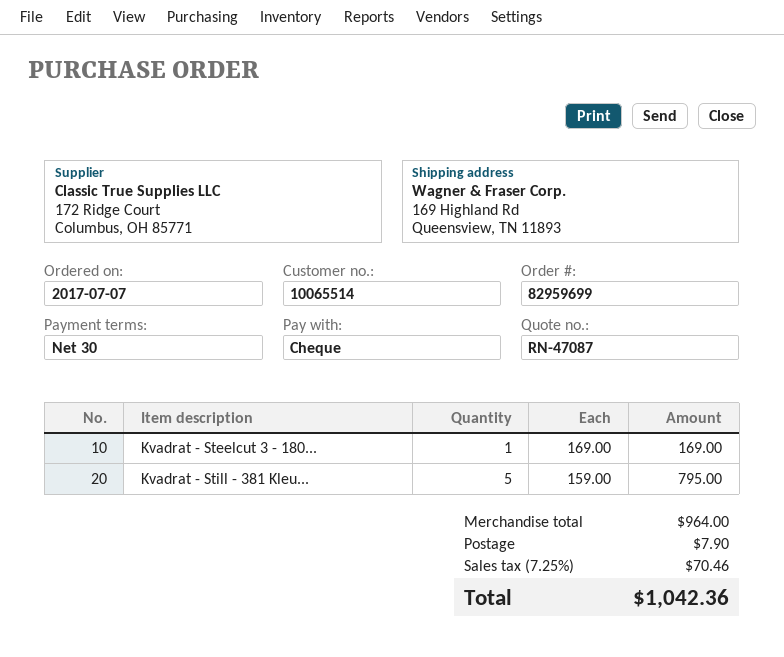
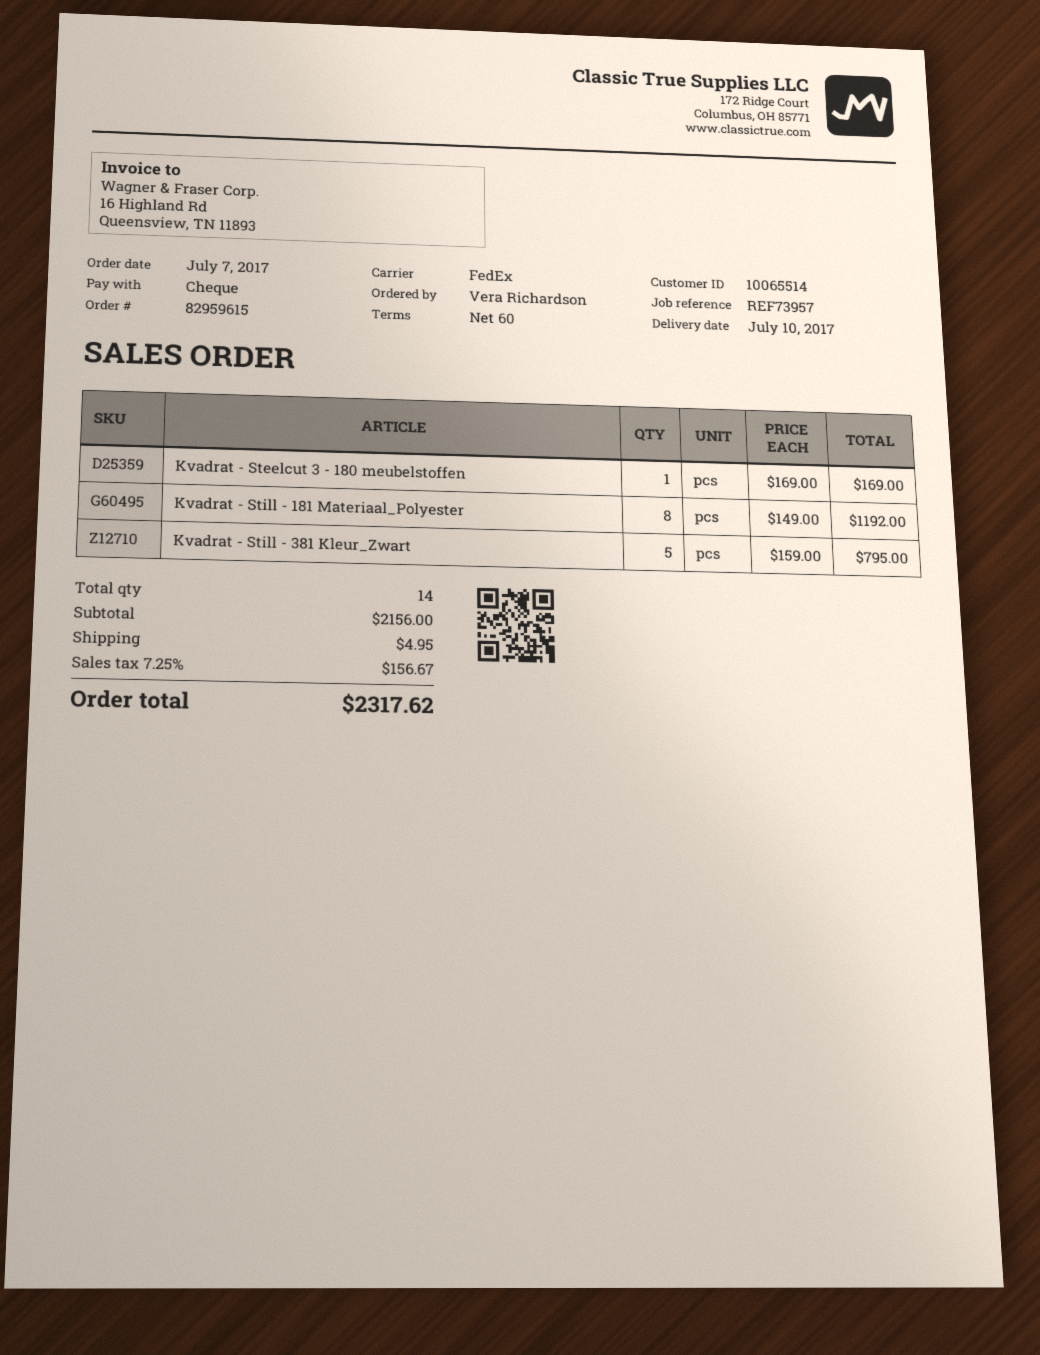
order number: 82959699 -> 82959615
payment terms: 30 days -> 60 days
Kvadrat - Still - 181 Materiaal_Polyester: none -> 8 x 149.00 = 1192.00
subtotal: 964.00 -> 2156.00
shipping: 7.90 -> 4.95
tax: 7.25% = 70.46 -> 7.25% = 156.67
total: 1042.36 -> 2317.62

